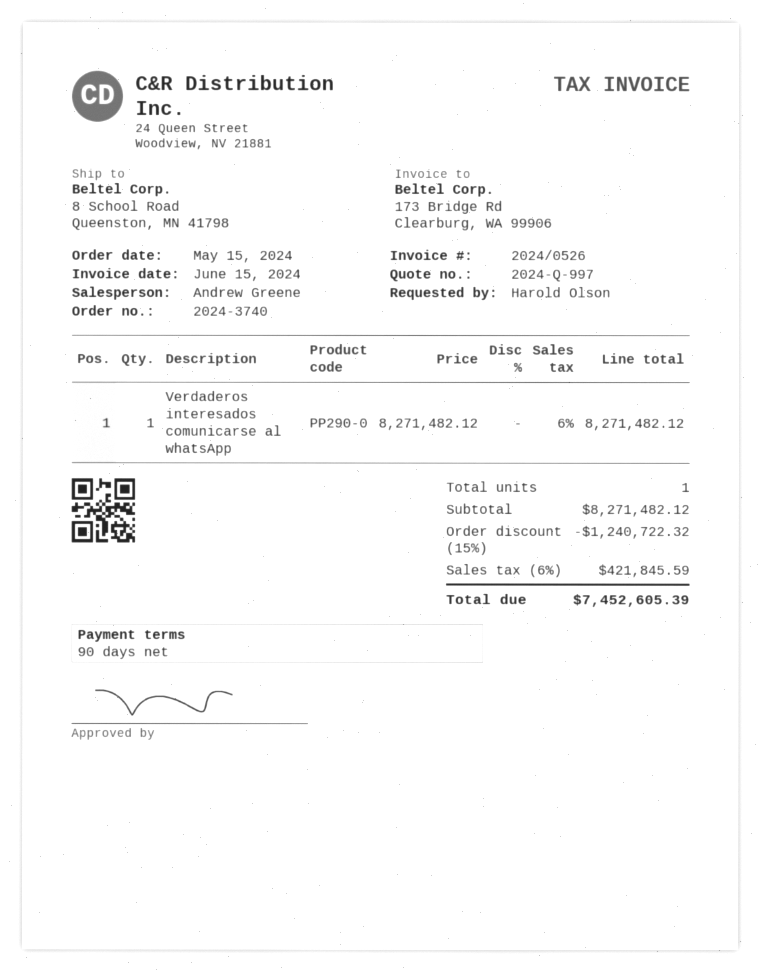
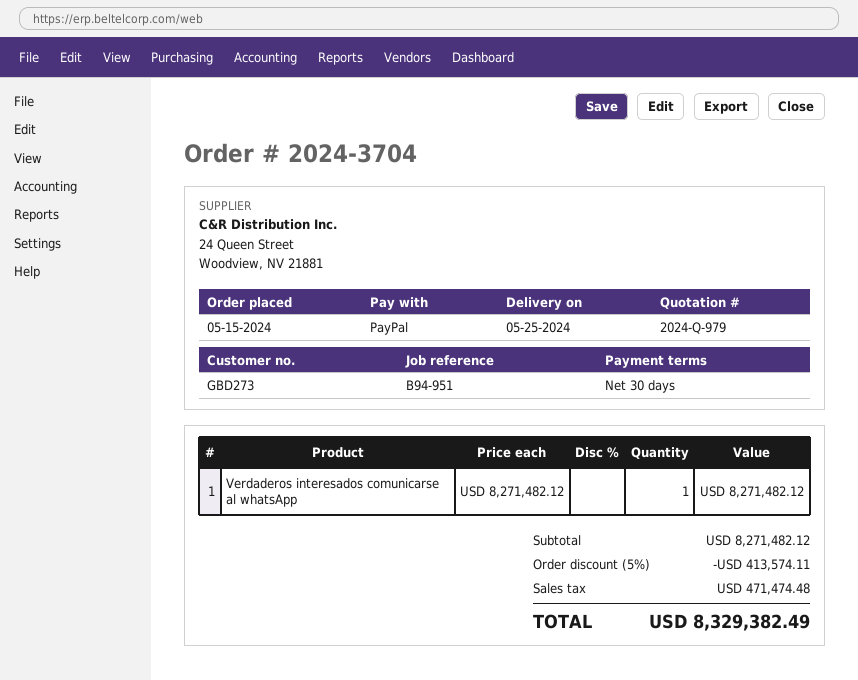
quote number: 2024-Q-997 -> 2024-Q-979
order number: 2024-3740 -> 2024-3704
payment terms: 90 days -> 30 days
discount: 15% = 1240722.32 -> 5% = 413574.11
tax: 421845.59 -> 471474.48
total: 7452605.39 -> 8329382.49

